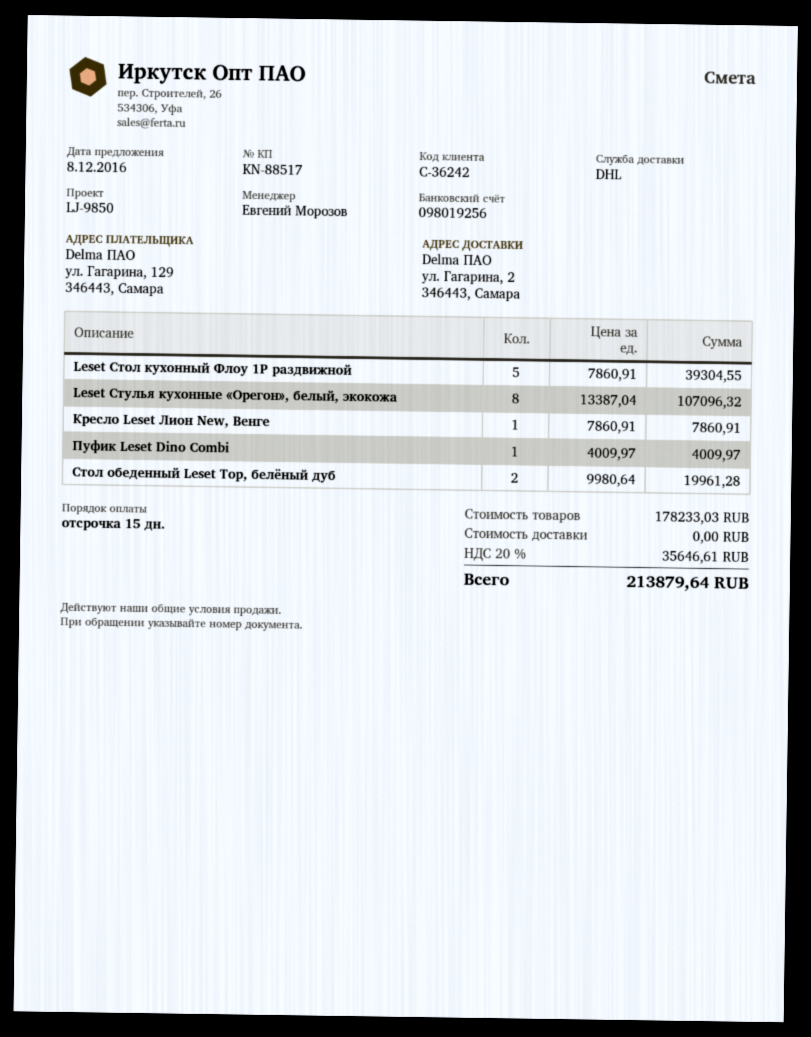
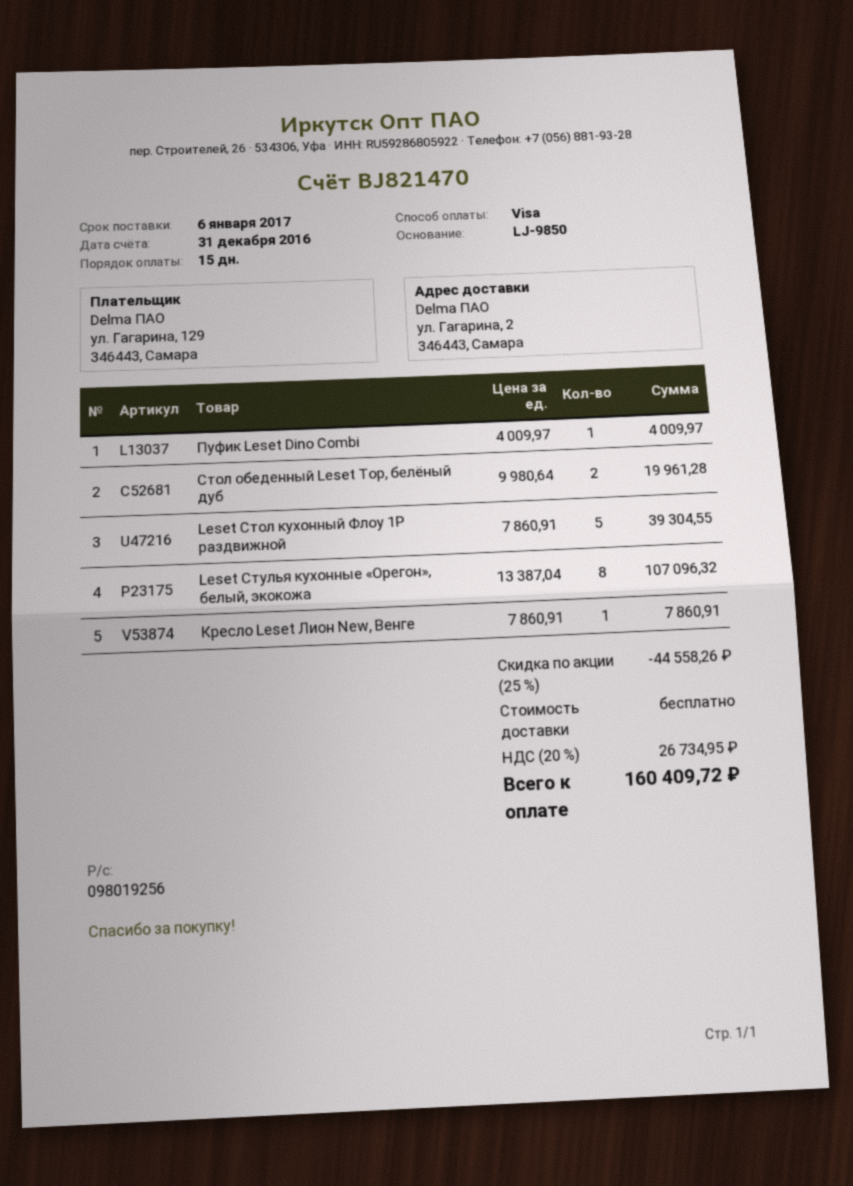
discount: none -> 25% = 44558.26
tax: 20% = 35646.61 -> 20% = 26734.95
total: 213879.64 -> 160409.72

